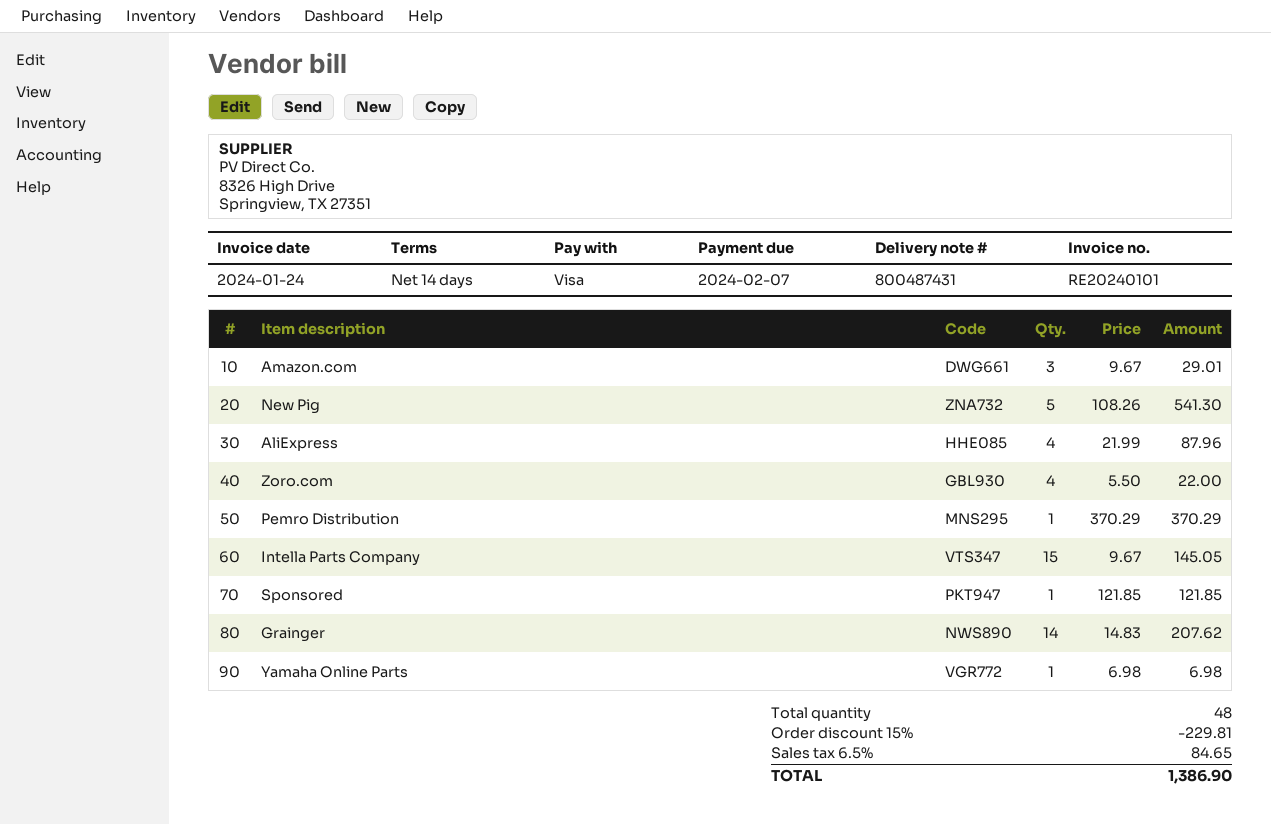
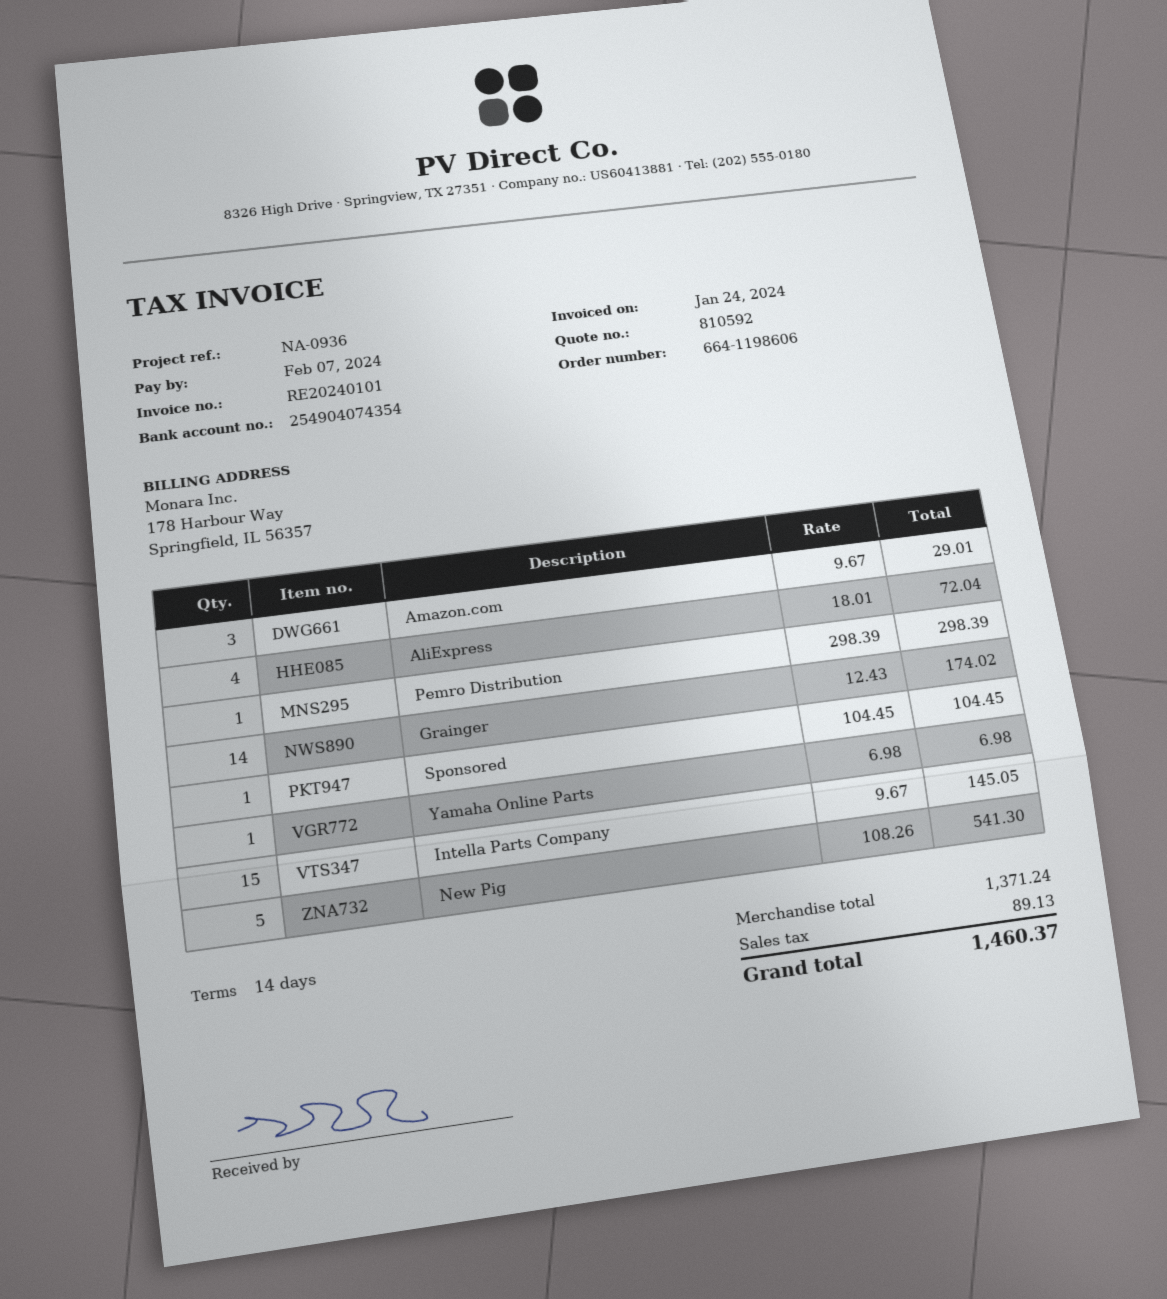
AliExpress: 4 x 21.99 = 87.96 -> 4 x 18.01 = 72.04
Zoro.com: 4 x 5.50 = 22.00 -> none
Pemro Distribution: 1 x 370.29 = 370.29 -> 1 x 298.39 = 298.39
Sponsored: 1 x 121.85 = 121.85 -> 1 x 104.45 = 104.45
Grainger: 14 x 14.83 = 207.62 -> 14 x 12.43 = 174.02
discount: 15% = 229.81 -> none
tax: 84.65 -> 89.13
total: 1386.90 -> 1460.37

